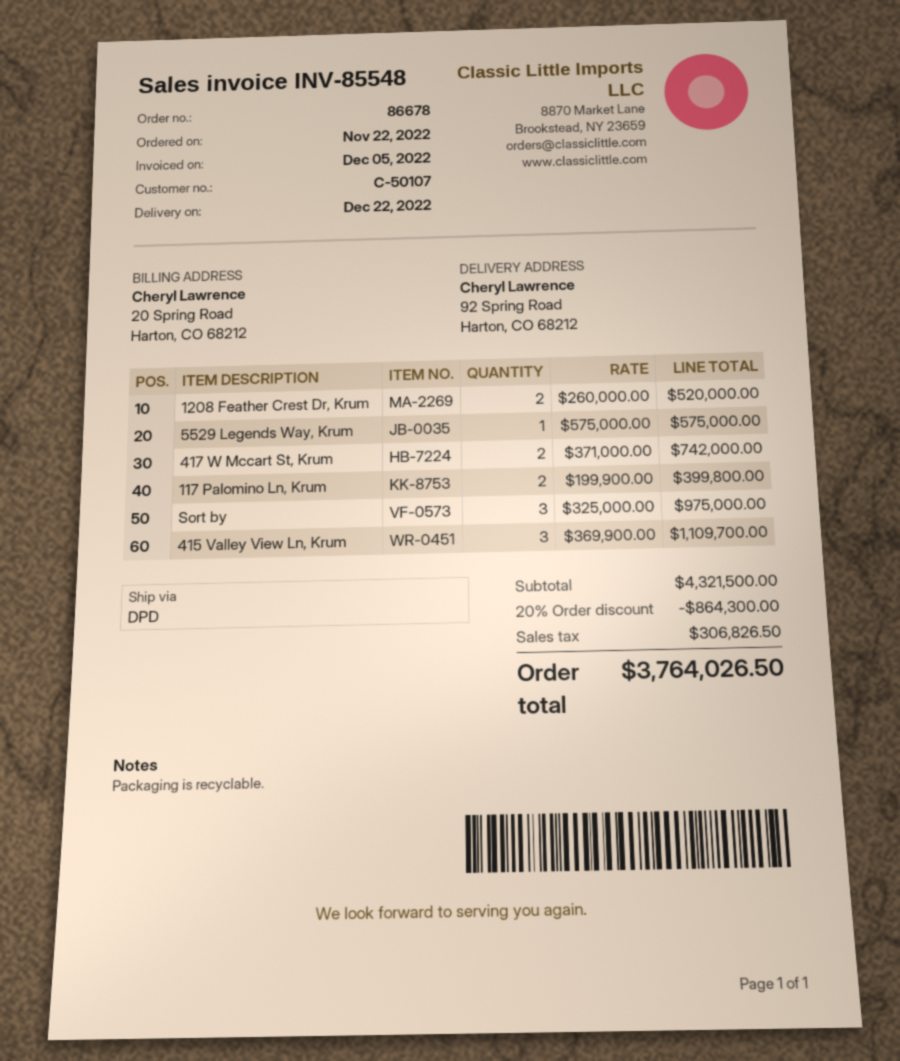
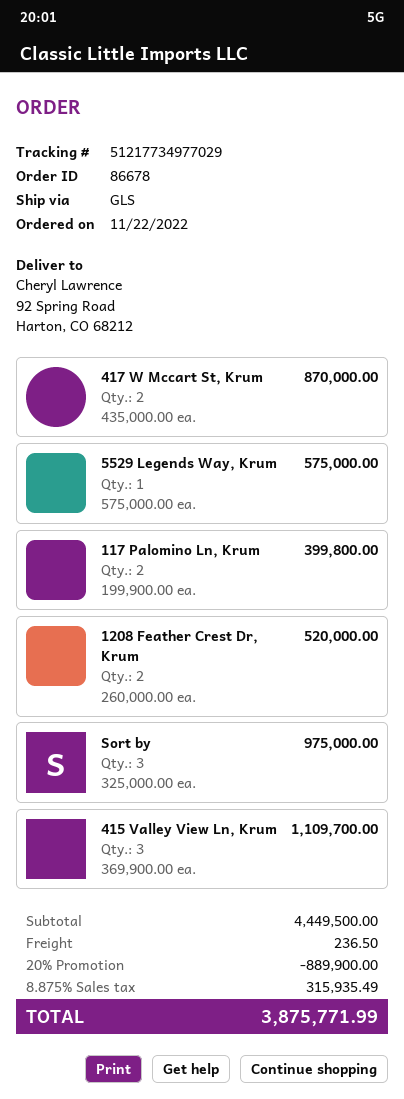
shipping method: DPD -> GLS
417 W Mccart St, Krum: 2 x 371000.00 = 742000.00 -> 2 x 435000.00 = 870000.00
subtotal: 4321500.00 -> 4449500.00
discount: 20% = 864300.00 -> 20% = 889900.00
shipping: none -> 236.50
tax: 306826.50 -> 315935.49
total: 3764026.50 -> 3875771.99

